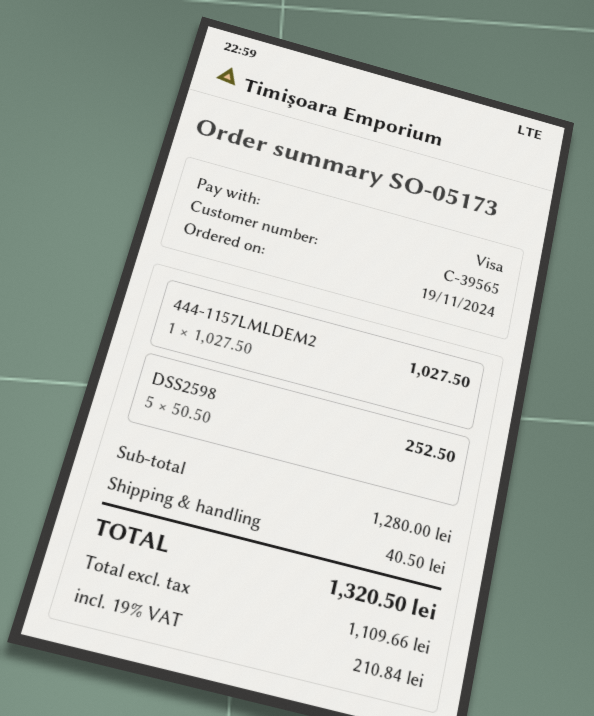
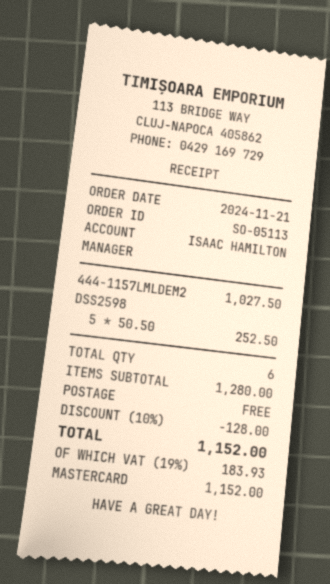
order number: SO-05173 -> SO-05113
order date: 2024-11-19 -> 2024-11-21
payment method: Visa -> Mastercard
discount: none -> 10% = 128.00
shipping: 40.50 -> 0.00
tax: 19% = 210.84 -> 19% = 183.93
total: 1320.50 -> 1152.00

